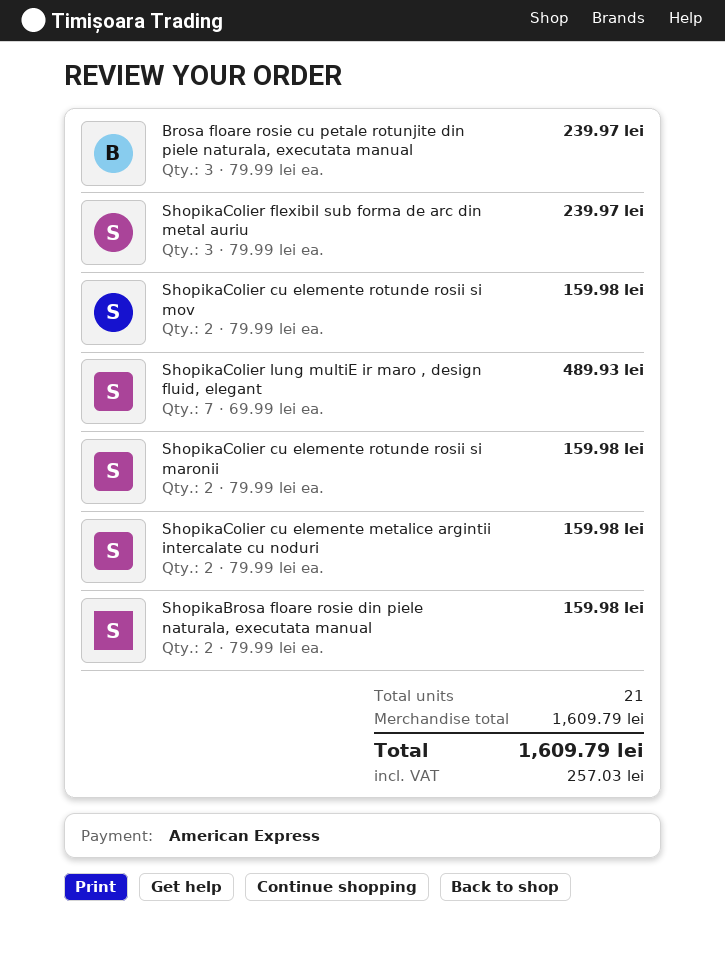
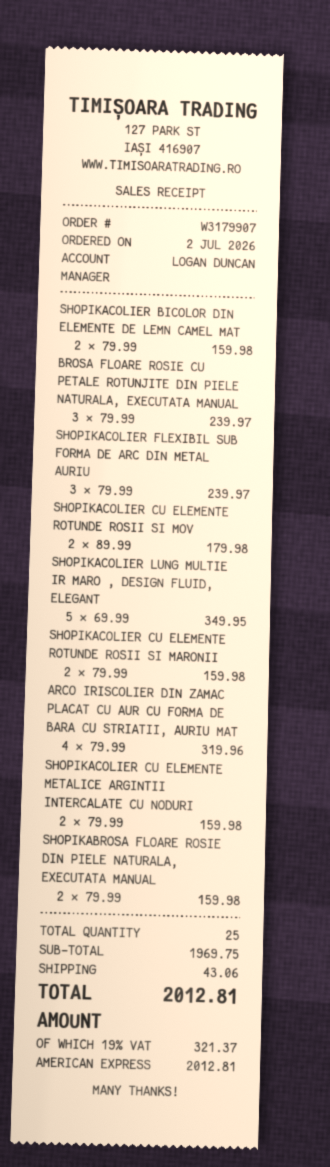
ShopikaColier cu elemente rotunde rosii si mov: 2 x 79.99 = 159.98 -> 2 x 89.99 = 179.98
ShopikaColier lung multiE ir maro , design fluid, elegant: 7 x 69.99 = 489.93 -> 5 x 69.99 = 349.95
SHOPIKACOLIER BICOLOR DIN ELEMENTE DE LEMN CAMEL MAT: none -> 2 x 79.99 = 159.98
ARCO IRISCOLIER DIN ZAMAC PLACAT CU AUR CU FORMA DE BARA CU STRIATII, AURIU MAT: none -> 4 x 79.99 = 319.96
total quantity: 21 -> 25
subtotal: 1609.79 -> 1969.75
shipping: none -> 43.06
tax: 257.03 -> 321.37
total: 1609.79 -> 2012.81

